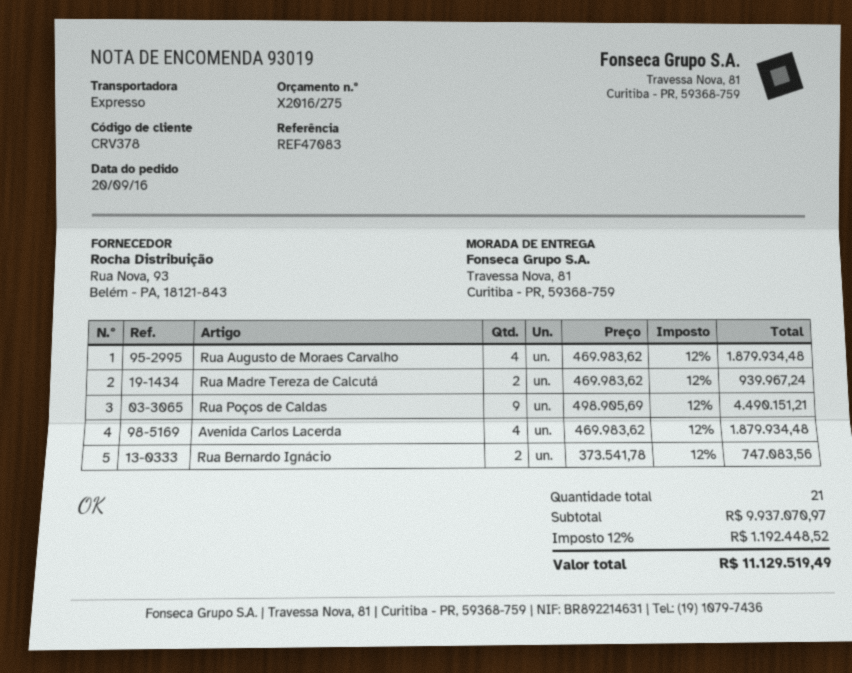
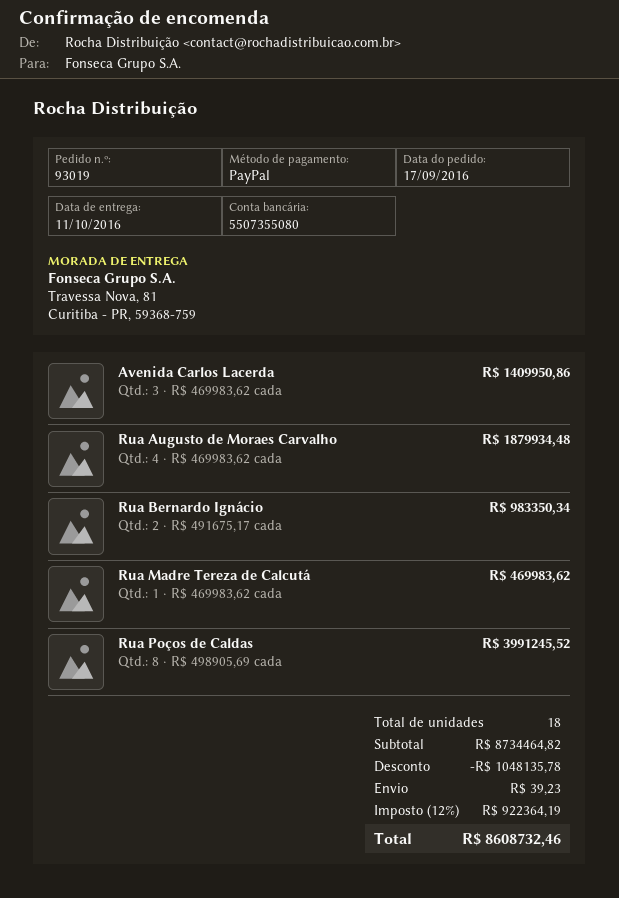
order date: 2016-09-20 -> 2016-09-17
Rua Madre Tereza de Calcutá: 2 x 469983.62 = 939967.24 -> 1 x 469983.62 = 469983.62
Rua Poços de Caldas: 9 x 498905.69 = 4490151.21 -> 8 x 498905.69 = 3991245.52
Avenida Carlos Lacerda: 4 x 469983.62 = 1879934.48 -> 3 x 469983.62 = 1409950.86
Rua Bernardo Ignácio: 2 x 373541.78 = 747083.56 -> 2 x 491675.17 = 983350.34
total quantity: 21 -> 18
subtotal: 9937070.97 -> 8734464.82
discount: none -> 1048135.78
shipping: none -> 39.23
tax: 12% = 1192448.52 -> 12% = 922364.19
total: 11129519.49 -> 8608732.46

